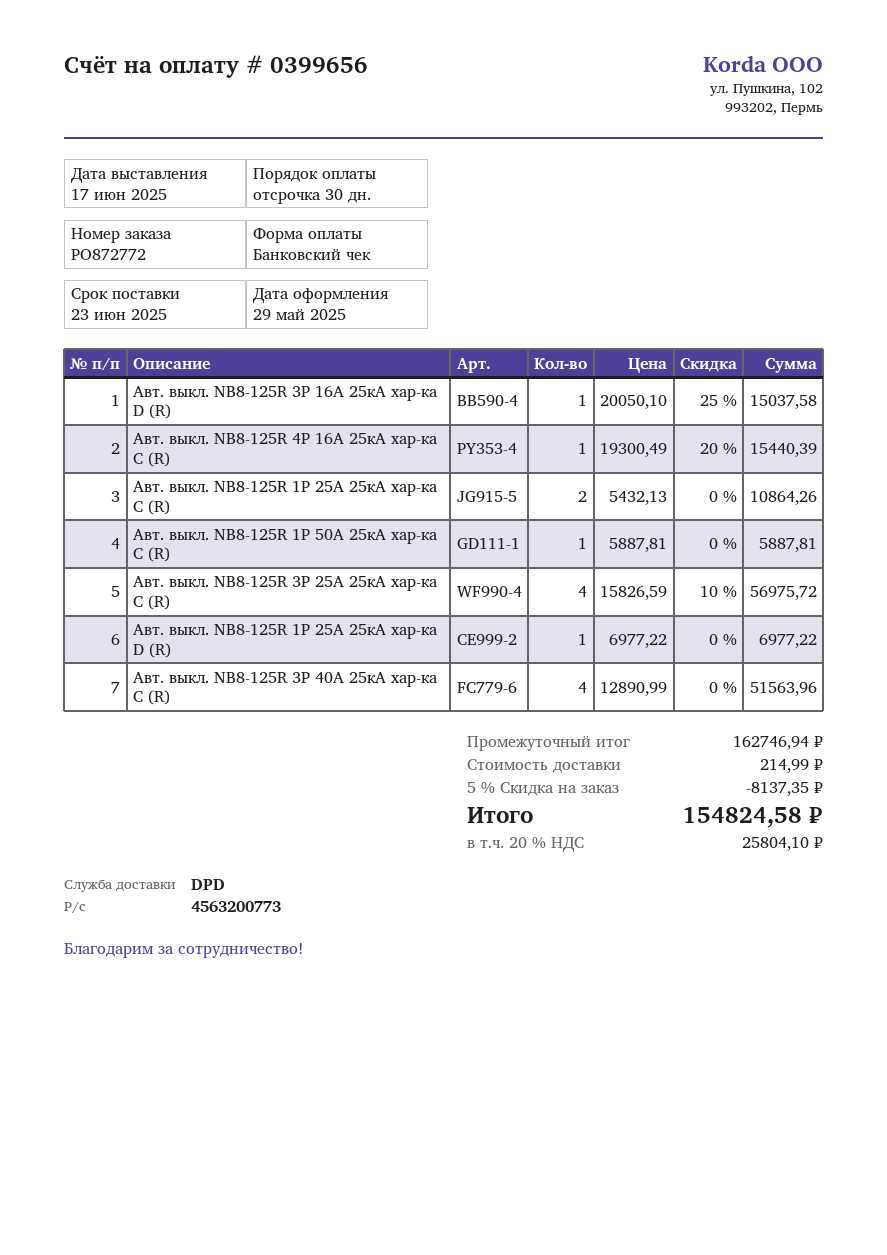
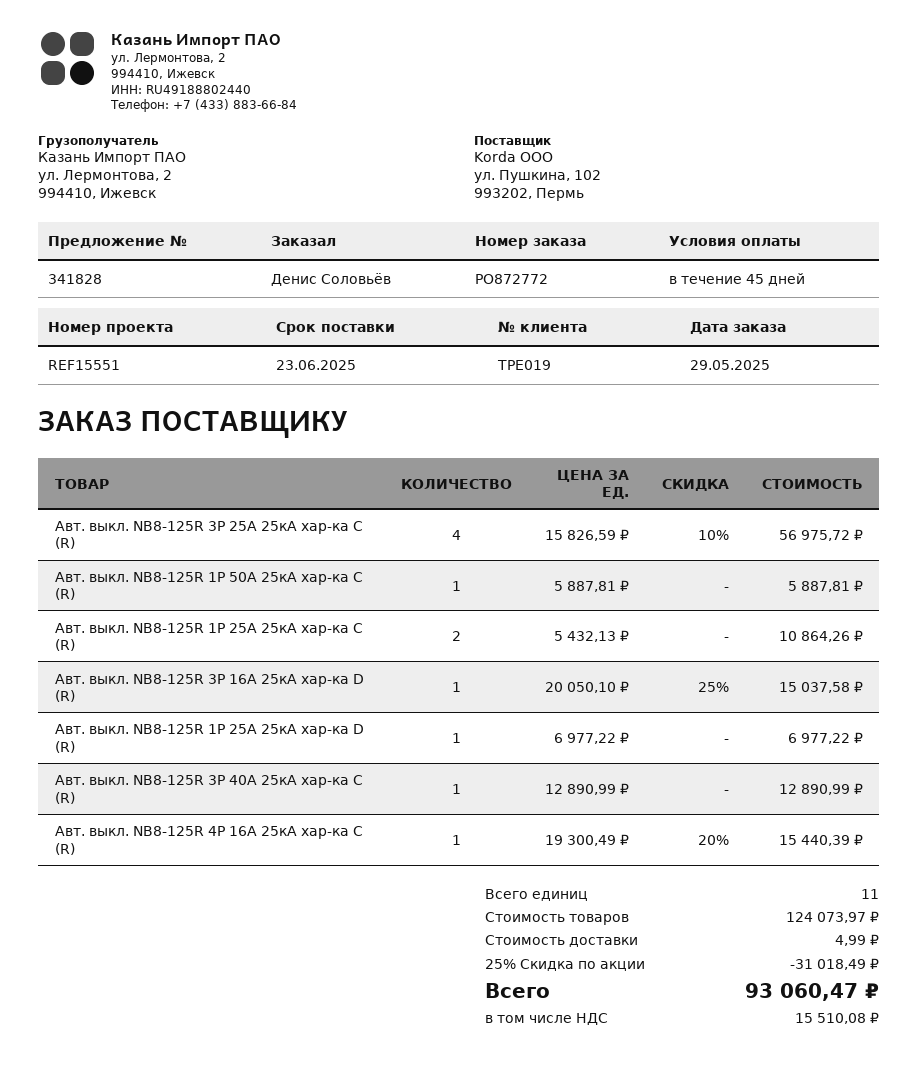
payment terms: 30 days -> 45 days
Авт. выкл. NB8-125R 3P 40А 25кА хар-ка C (R): 4 x 12890.99 = 51563.96 -> 1 x 12890.99 = 12890.99
subtotal: 162746.94 -> 124073.97
discount: 5% = 8137.35 -> 25% = 31018.49
shipping: 214.99 -> 4.99
tax: 25804.10 -> 15510.08
total: 154824.58 -> 93060.47

